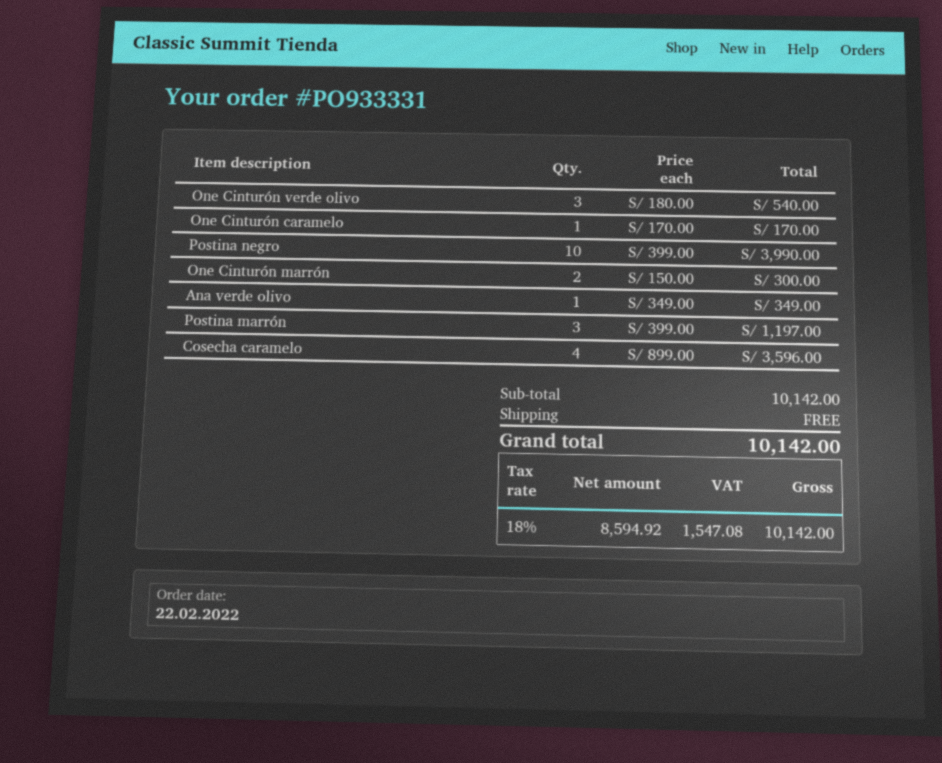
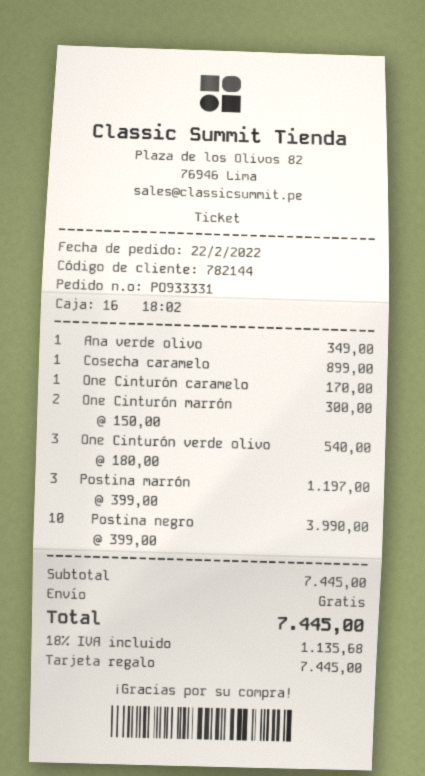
Cosecha caramelo: 4 x 899.00 = 3596.00 -> 1 x 899.00 = 899.00
subtotal: 10142.00 -> 7445.00
tax: 18% = 1547.08 -> 18% = 1135.68
total: 10142.00 -> 7445.00

